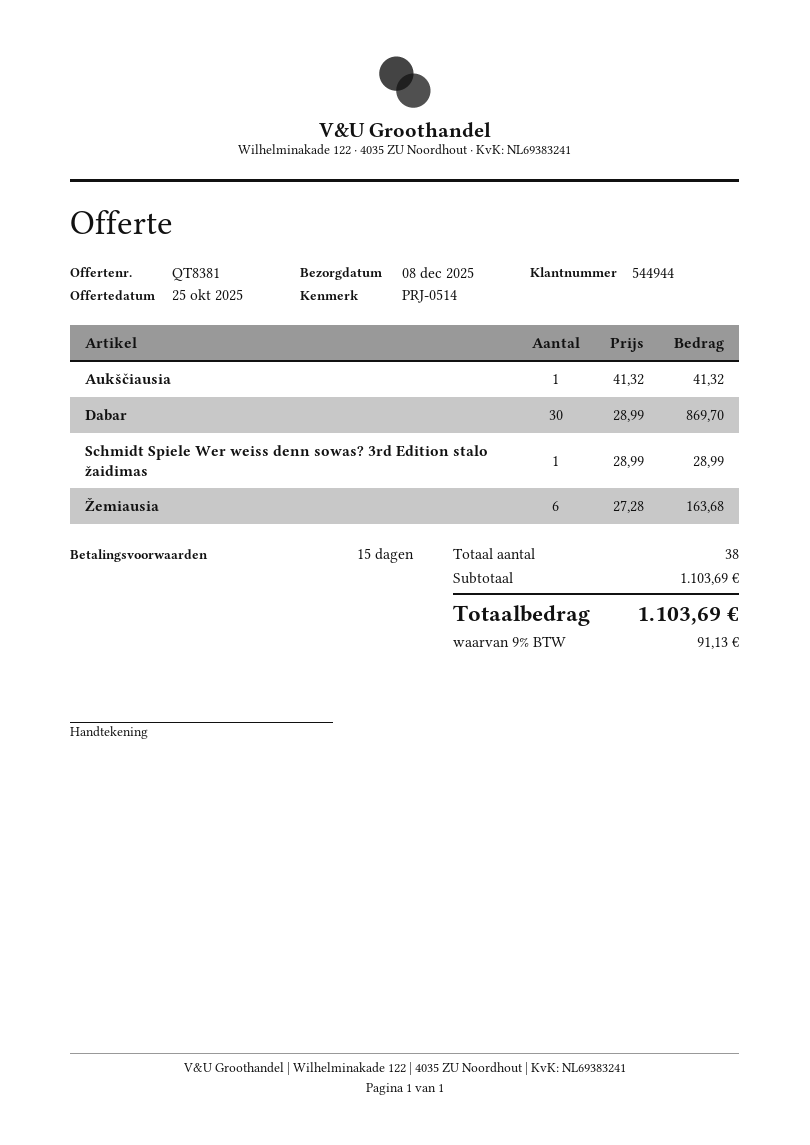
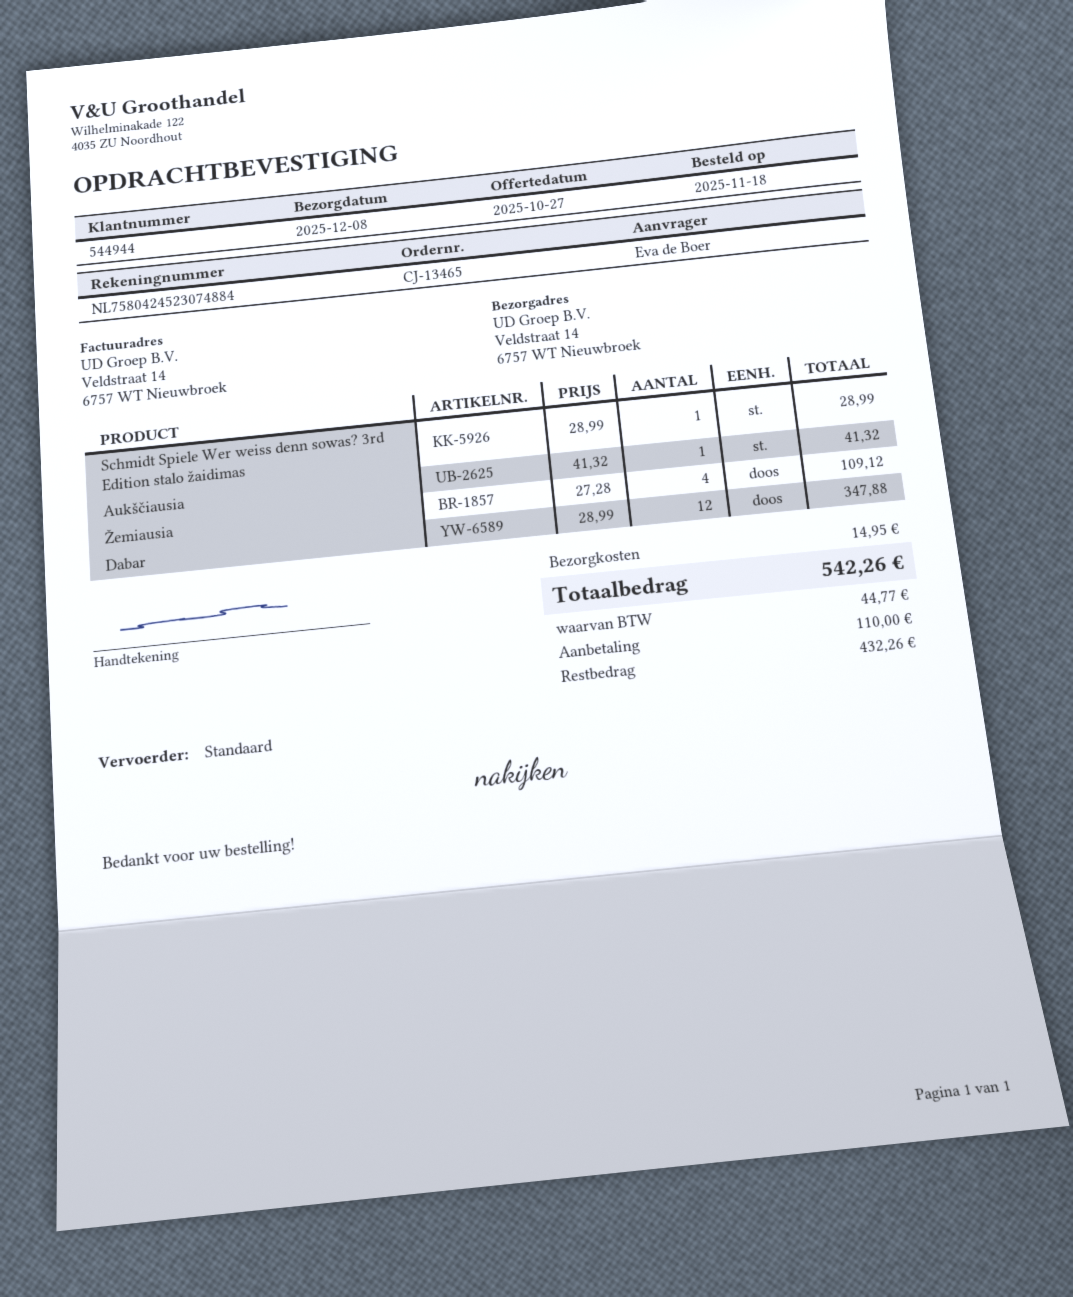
quote date: 2025-10-25 -> 2025-10-27
Dabar: 30 x 28.99 = 869.70 -> 12 x 28.99 = 347.88
Žemiausia: 6 x 27.28 = 163.68 -> 4 x 27.28 = 109.12
shipping: none -> 14.95
tax: 91.13 -> 44.77
total: 1103.69 -> 542.26

